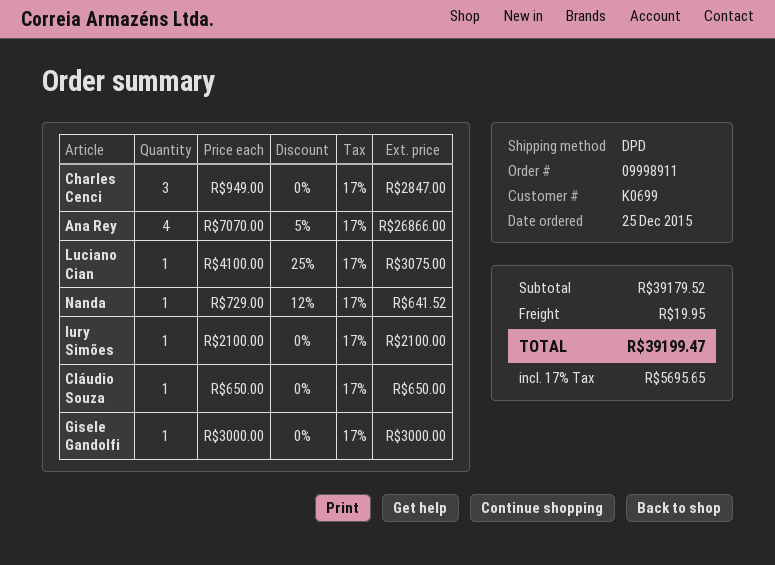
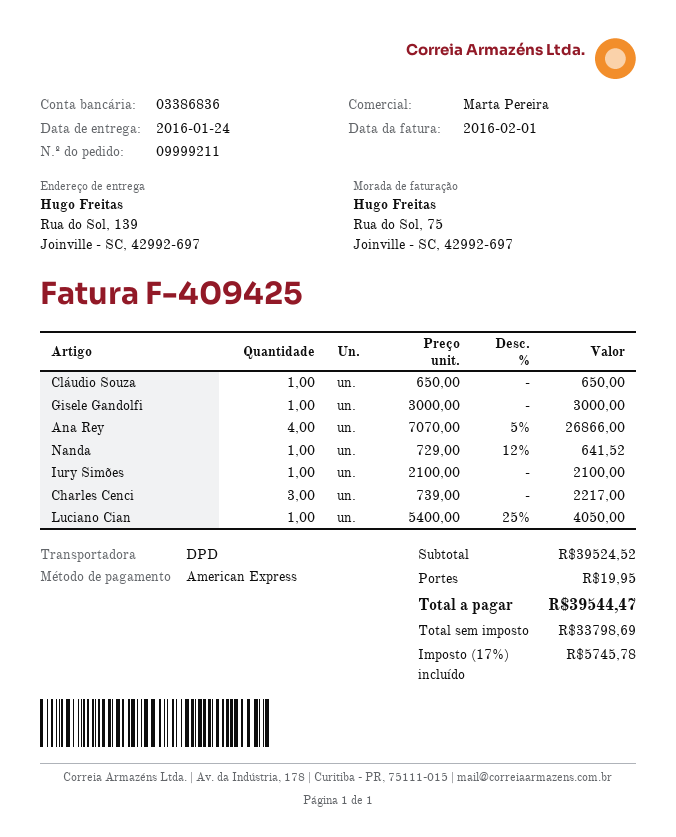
order number: 09998911 -> 09999211
Charles Cenci: 3 x 949.00 = 2847.00 -> 3 x 739.00 = 2217.00
Luciano Cian: 1 x 4100.00 - 25% = 3075.00 -> 1 x 5400.00 - 25% = 4050.00
subtotal: 39179.52 -> 39524.52
tax: 17% = 5695.65 -> 17% = 5745.78
total: 39199.47 -> 39544.47

